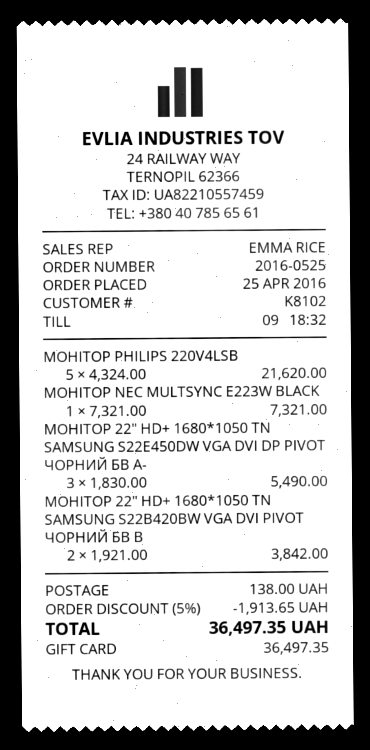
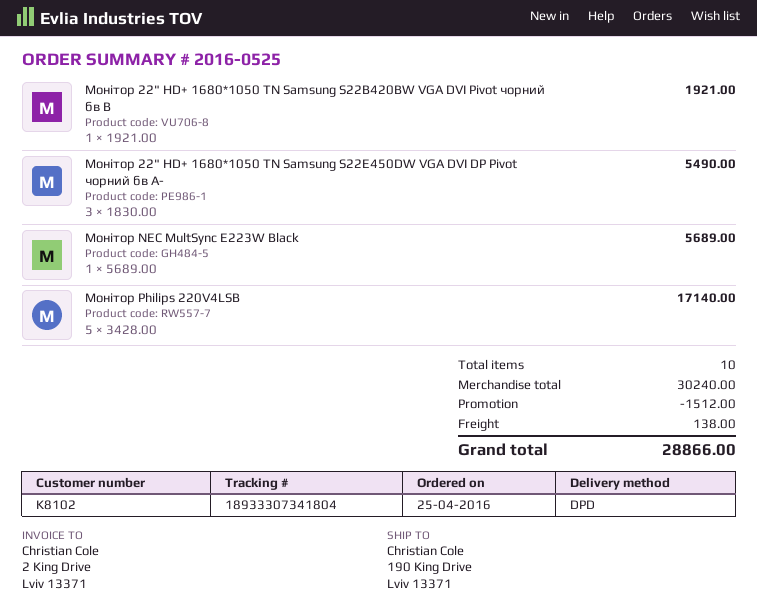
МОНІТОР PHILIPS 220V4LSB: 5 x 4324.00 = 21620.00 -> 5 x 3428.00 = 17140.00
МОНІТОР NEC MULTSYNC E223W BLACK: 1 x 7321.00 = 7321.00 -> 1 x 5689.00 = 5689.00
МОНІТОР 22" HD+ 1680*1050 TN SAMSUNG S22B420BW VGA DVI PIVOT ЧОРНИЙ БВ В: 2 x 1921.00 = 3842.00 -> 1 x 1921.00 = 1921.00
discount: 1913.65 -> 1512.00
total: 36497.35 -> 28866.00

